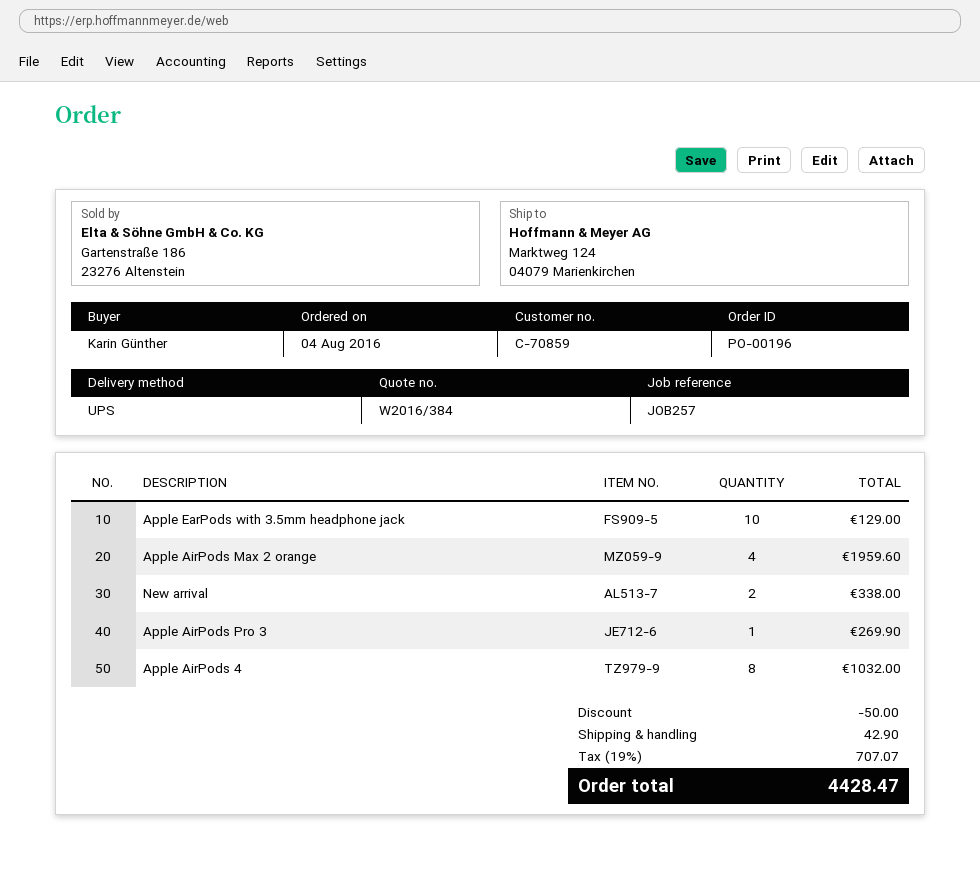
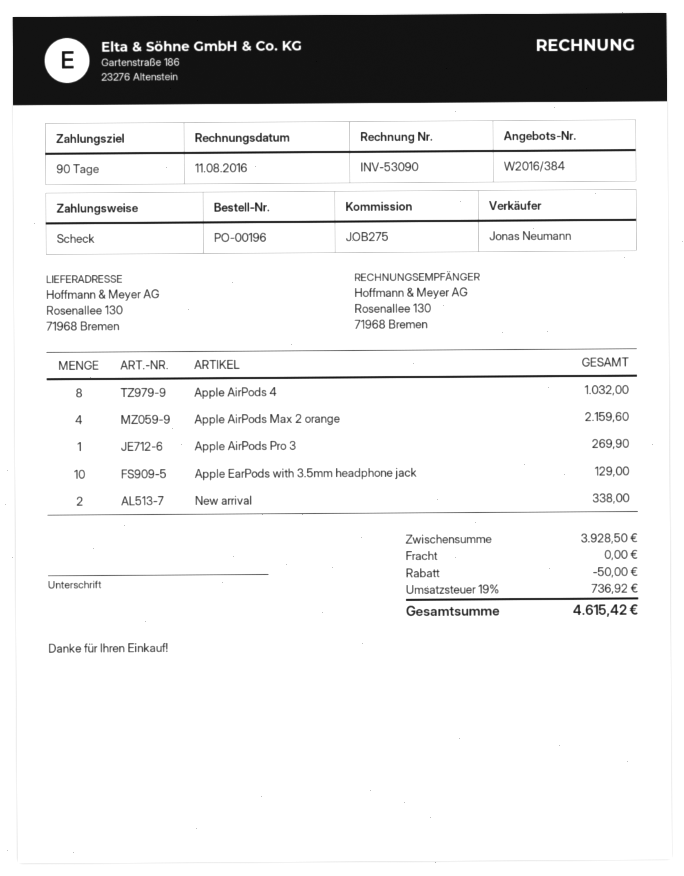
reference: JOB257 -> JOB275
ship to: Marktweg 124, 04079 Marienkirchen -> Rosenallee 130, 71968 Bremen
Apple AirPods Max 2 orange: 4 for 1959.60 -> 4 for 2159.60
shipping: 42.90 -> 0.00
tax: 19% = 707.07 -> 19% = 736.92
total: 4428.47 -> 4615.42

